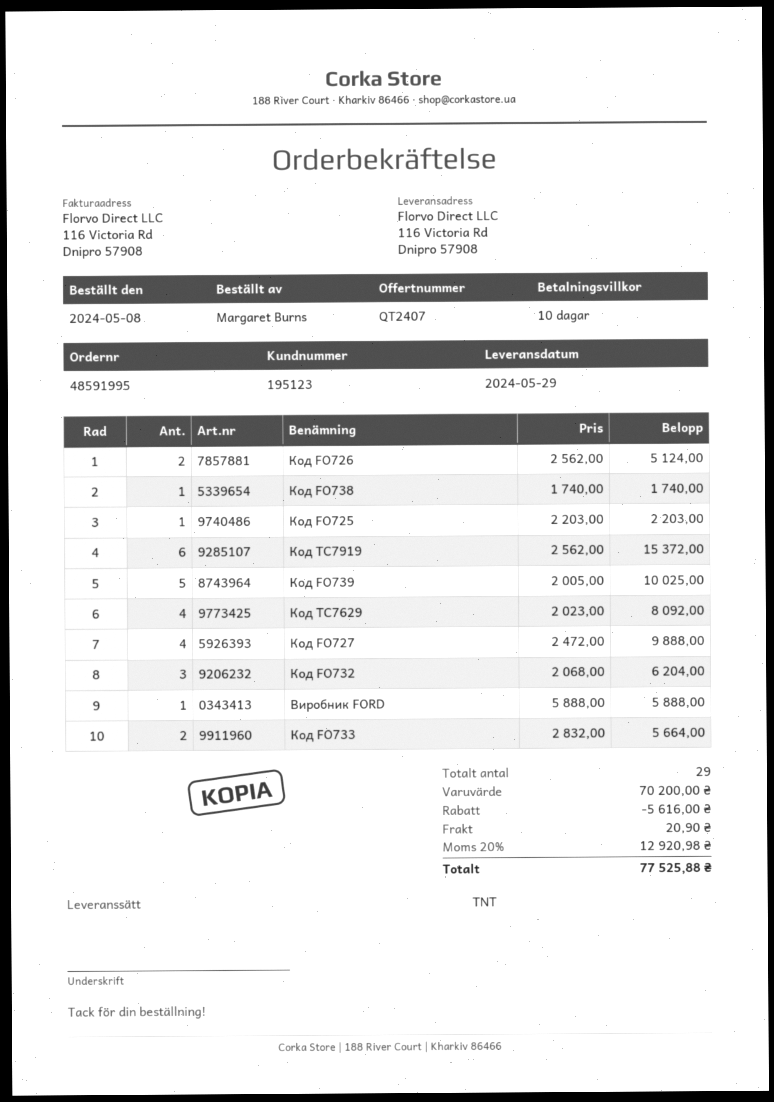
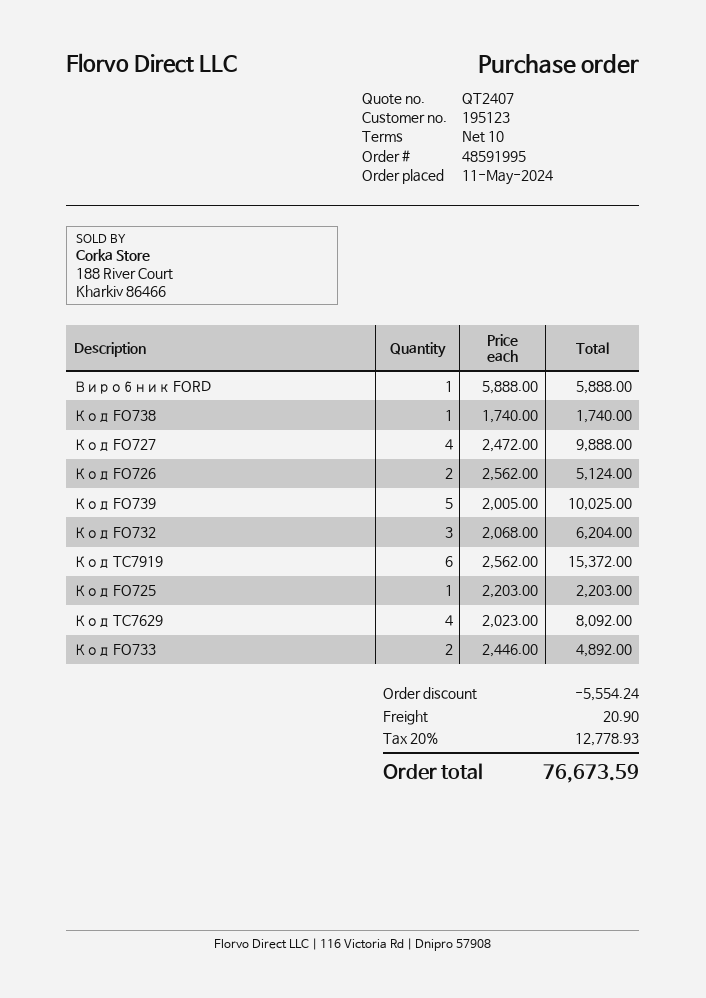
order date: 2024-05-08 -> 2024-05-11
Код FO733: 2 x 2832.00 = 5664.00 -> 2 x 2446.00 = 4892.00
discount: 5616.00 -> 5554.24
tax: 20% = 12920.98 -> 20% = 12778.93
total: 77525.88 -> 76673.59

